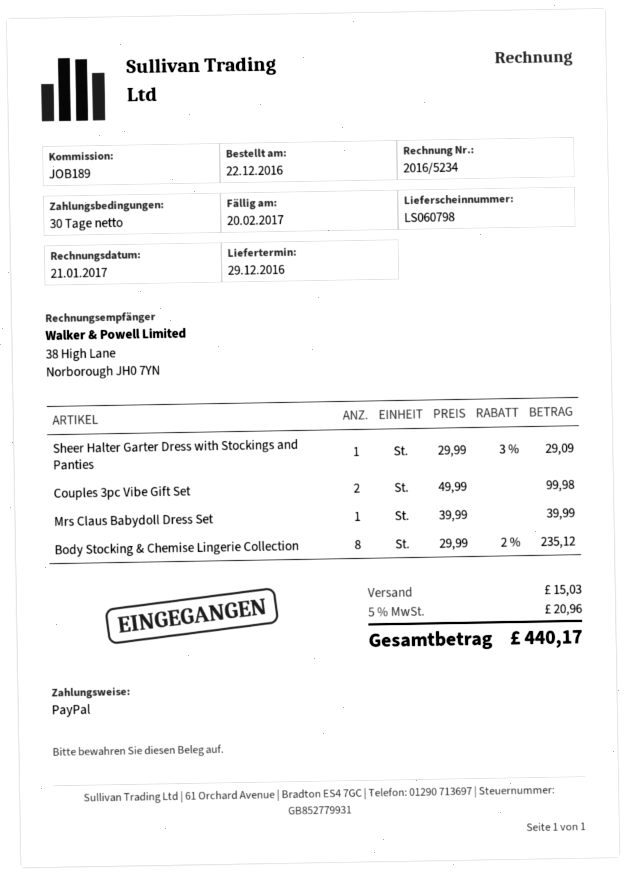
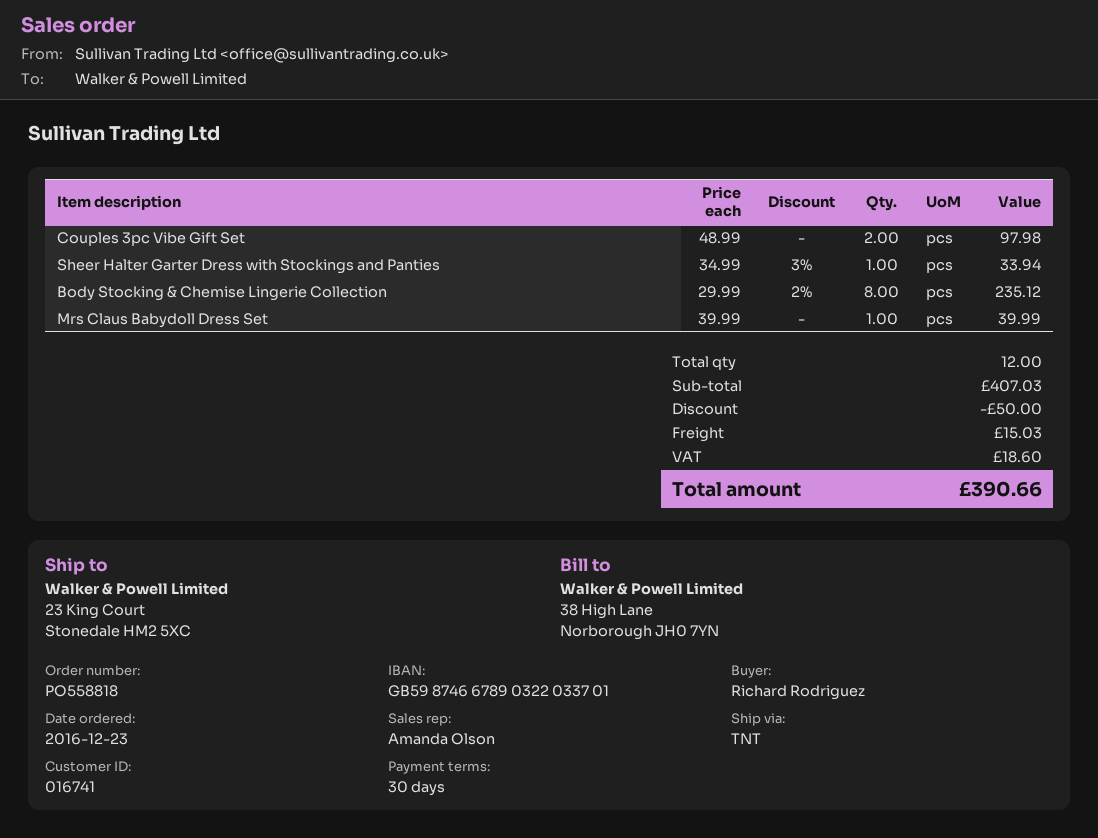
order date: 2016-12-22 -> 2016-12-23
Sheer Halter Garter Dress with Stockings and Panties: 1 x 29.99 - 3% = 29.09 -> 1 x 34.99 - 3% = 33.94
Couples 3pc Vibe Gift Set: 2 x 49.99 = 99.98 -> 2 x 48.99 = 97.98
discount: none -> 50.00
tax: 20.96 -> 18.60
total: 440.17 -> 390.66

